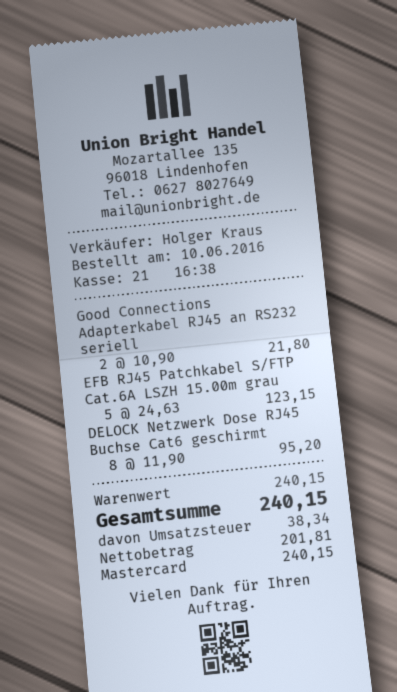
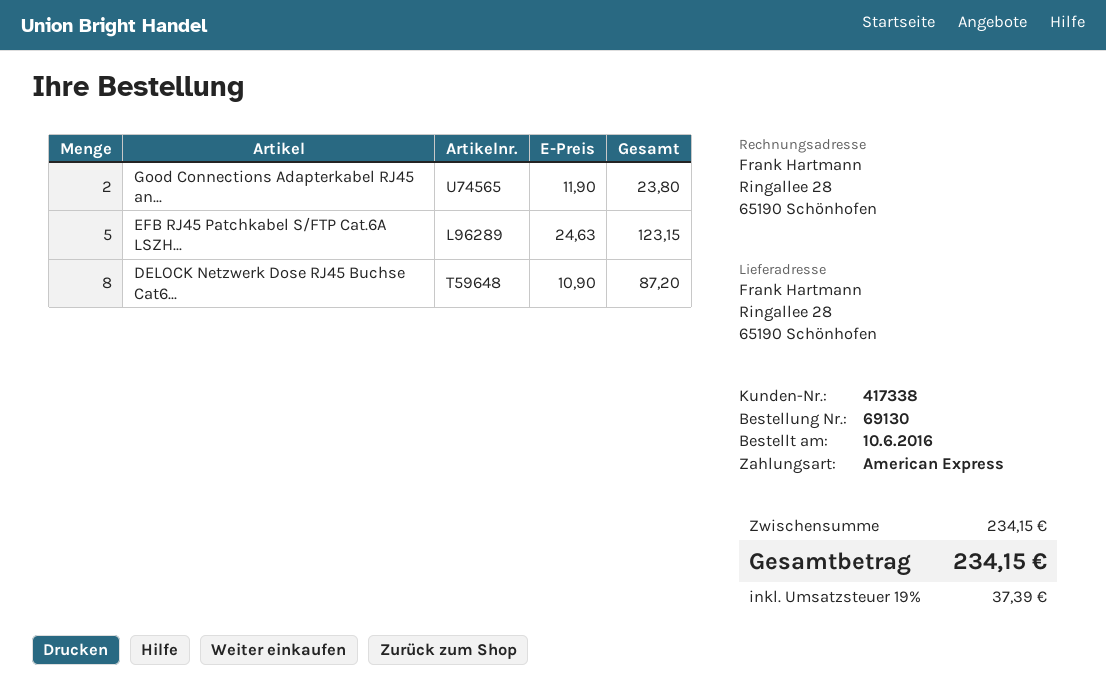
payment method: Mastercard -> American Express
Good Connections Adapterkabel RJ45 an RS232 seriell: 2 x 10.90 = 21.80 -> 2 x 11.90 = 23.80
DELOCK Netzwerk Dose RJ45 Buchse Cat6 geschirmt: 8 x 11.90 = 95.20 -> 8 x 10.90 = 87.20
subtotal: 240.15 -> 234.15
tax: 38.34 -> 37.39
total: 240.15 -> 234.15

